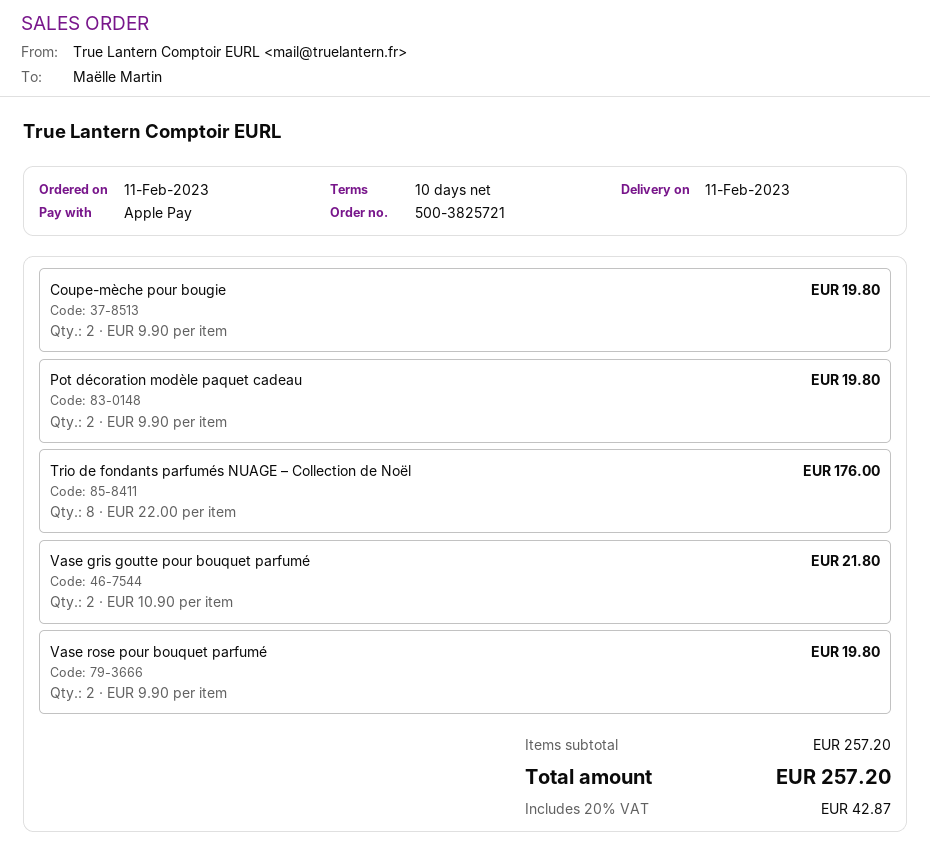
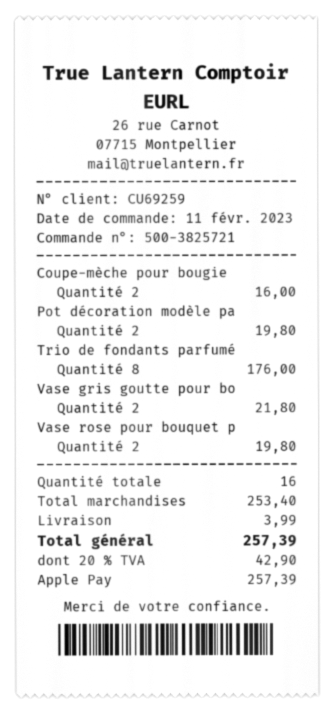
Coupe-mèche pour bougie: 2 for 19.80 -> 2 for 16.00
subtotal: 257.20 -> 253.40
shipping: none -> 3.99
tax: 20% = 42.87 -> 20% = 42.90
total: 257.20 -> 257.39

